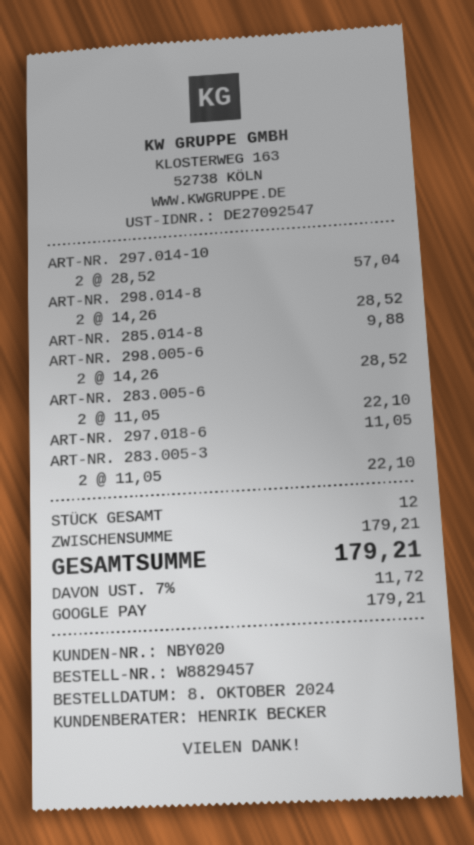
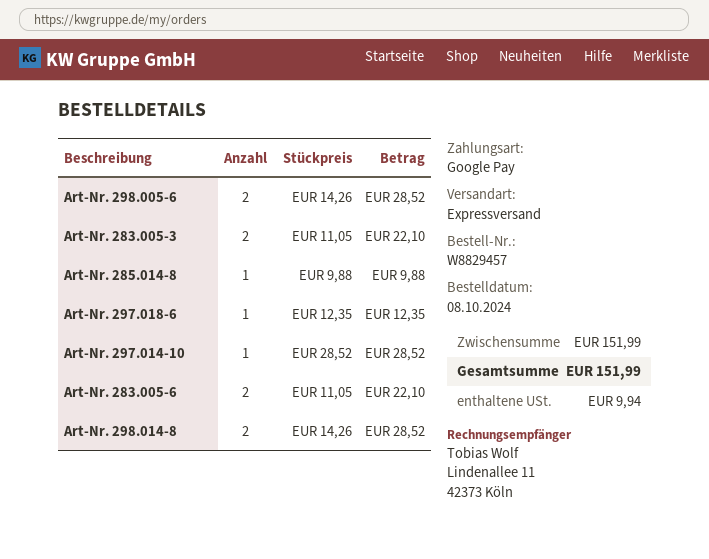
ART-NR. 297.014-10: 2 x 28.52 = 57.04 -> 1 x 28.52 = 28.52
ART-NR. 297.018-6: 1 x 11.05 = 11.05 -> 1 x 12.35 = 12.35
subtotal: 179.21 -> 151.99
tax: 11.72 -> 9.94
total: 179.21 -> 151.99

